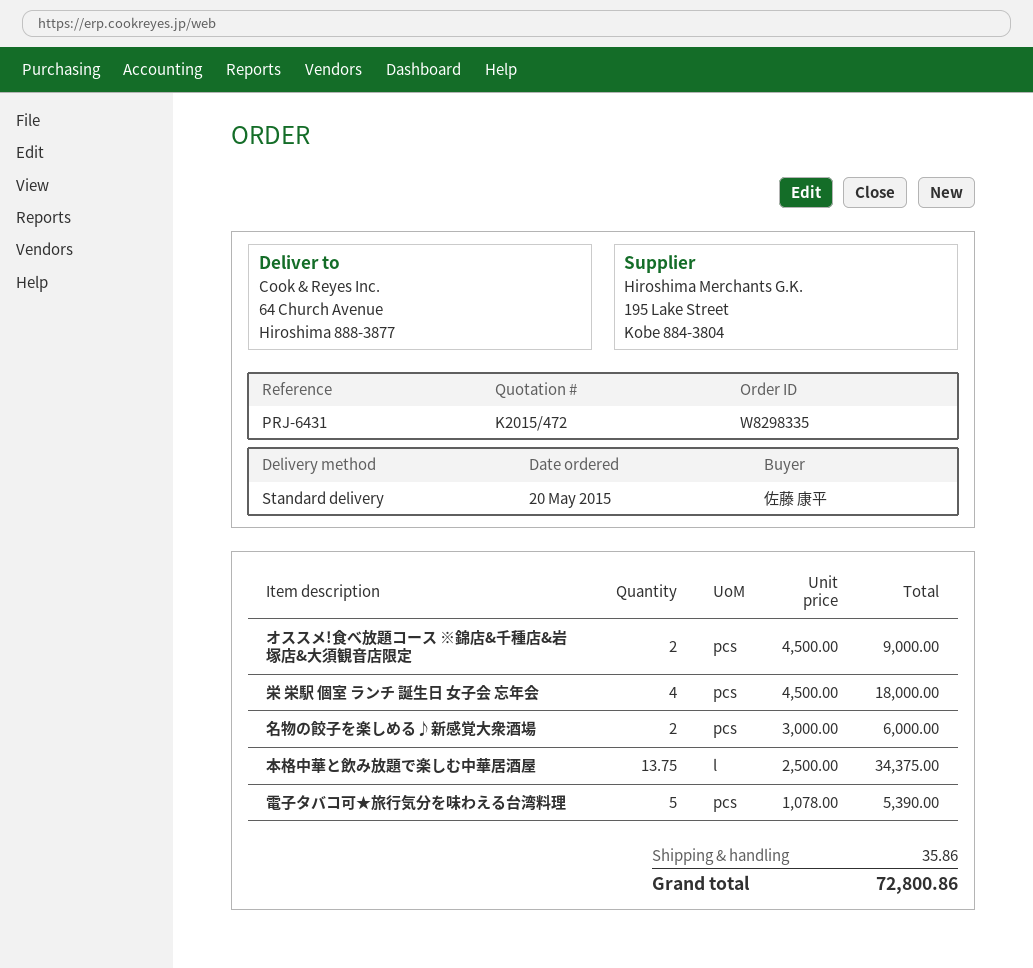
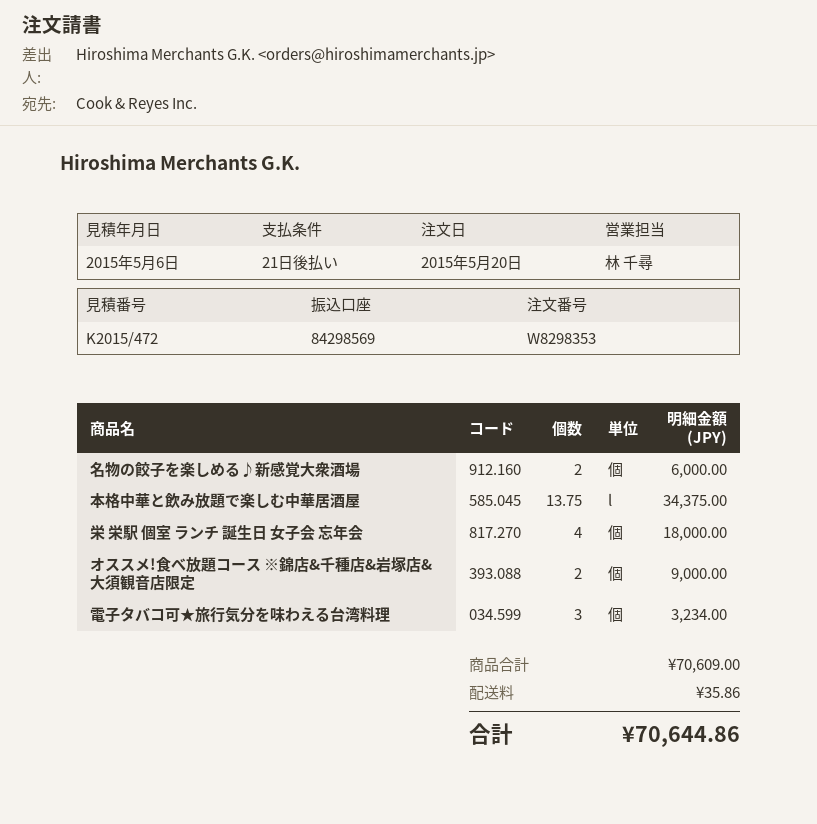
order number: W8298335 -> W8298353
電子タバコ可★旅行気分を味わえる台湾料理: 5 for 5390.00 -> 3 for 3234.00
total: 72800.86 -> 70644.86

